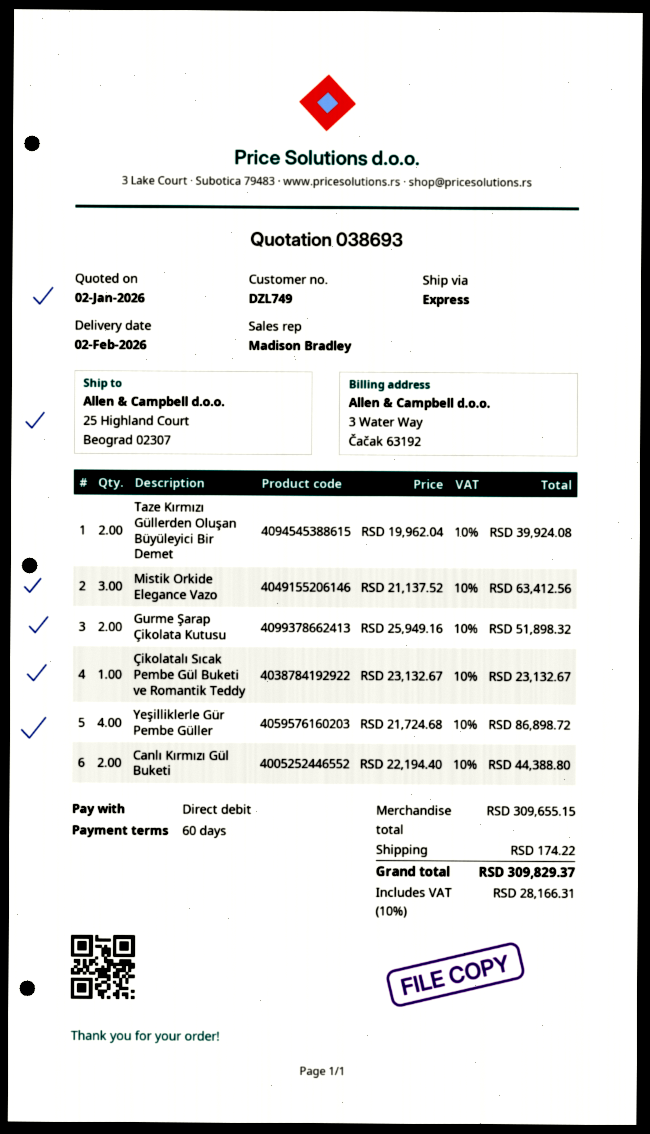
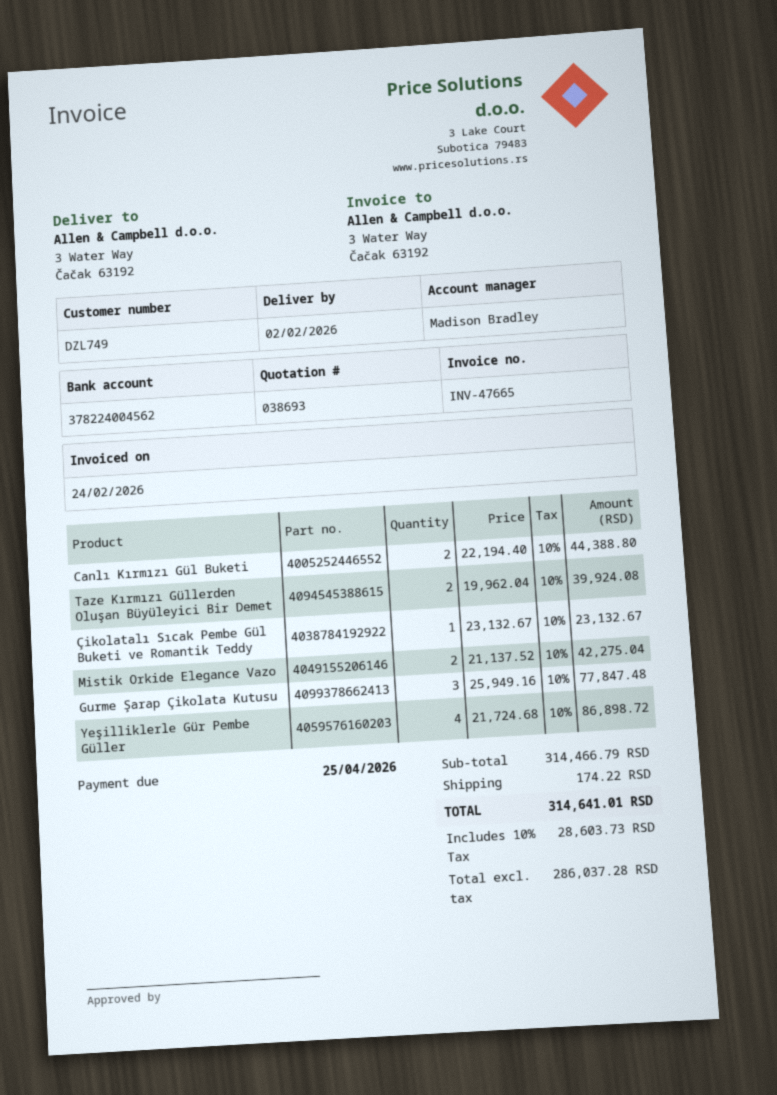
ship to: 25 Highland Court, Beograd 02307 -> 3 Water Way, Čačak 63192
Mistik Orkide Elegance Vazo: 3 x 21137.52 = 63412.56 -> 2 x 21137.52 = 42275.04
Gurme Şarap Çikolata Kutusu: 2 x 25949.16 = 51898.32 -> 3 x 25949.16 = 77847.48
subtotal: 309655.15 -> 314466.79
tax: 10% = 28166.31 -> 10% = 28603.73
total: 309829.37 -> 314641.01

